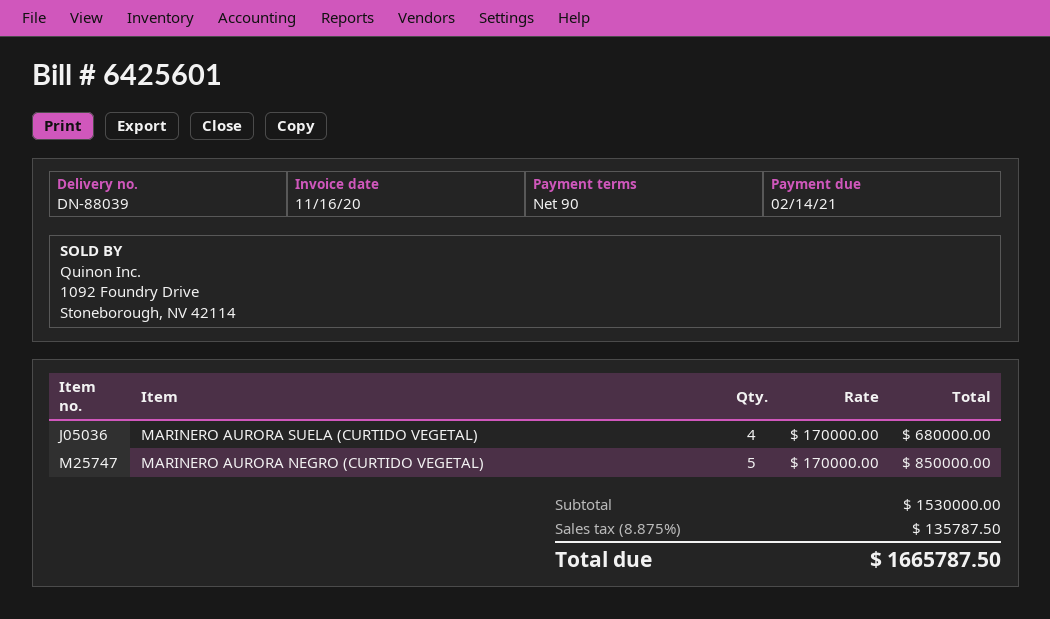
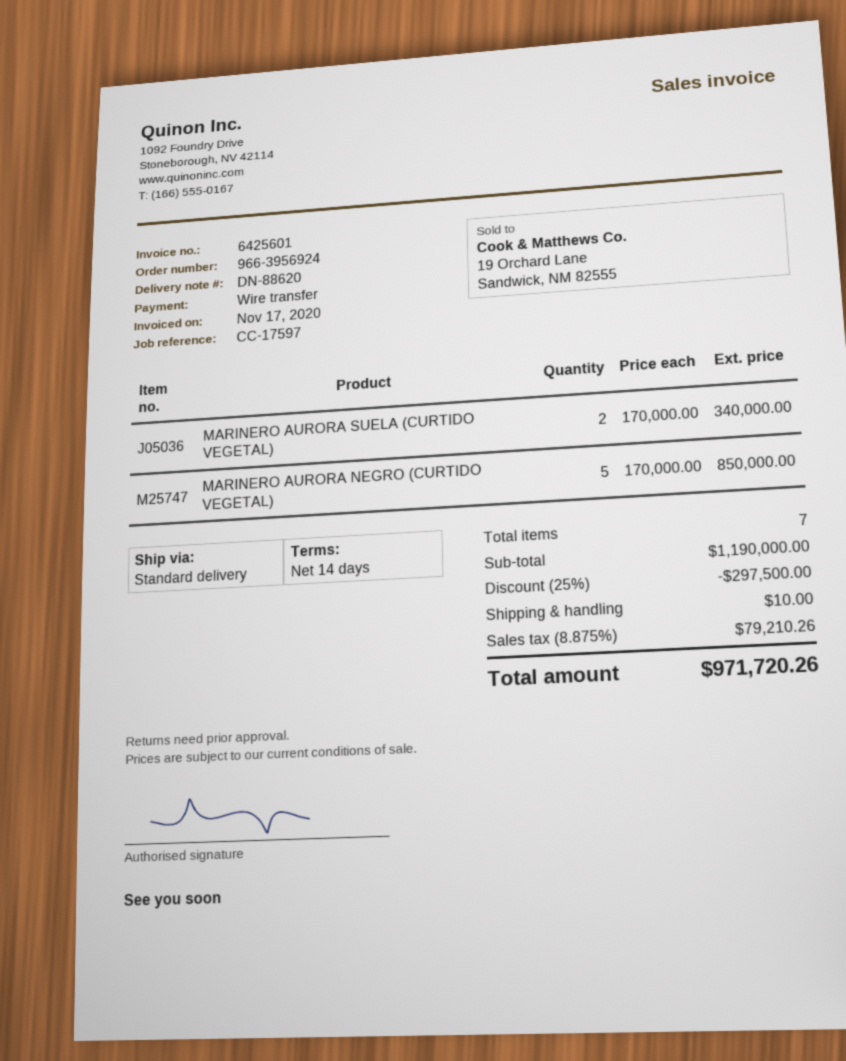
delivery note number: DN-88039 -> DN-88620
invoice date: 2020-11-16 -> 2020-11-17
payment terms: 90 days -> 14 days
MARINERO AURORA SUELA (CURTIDO VEGETAL): 4 x 170000.00 = 680000.00 -> 2 x 170000.00 = 340000.00
subtotal: 1530000.00 -> 1190000.00
discount: none -> 25% = 297500.00
shipping: none -> 10.00
tax: 8.875% = 135787.50 -> 8.875% = 79210.26
total: 1665787.50 -> 971720.26

